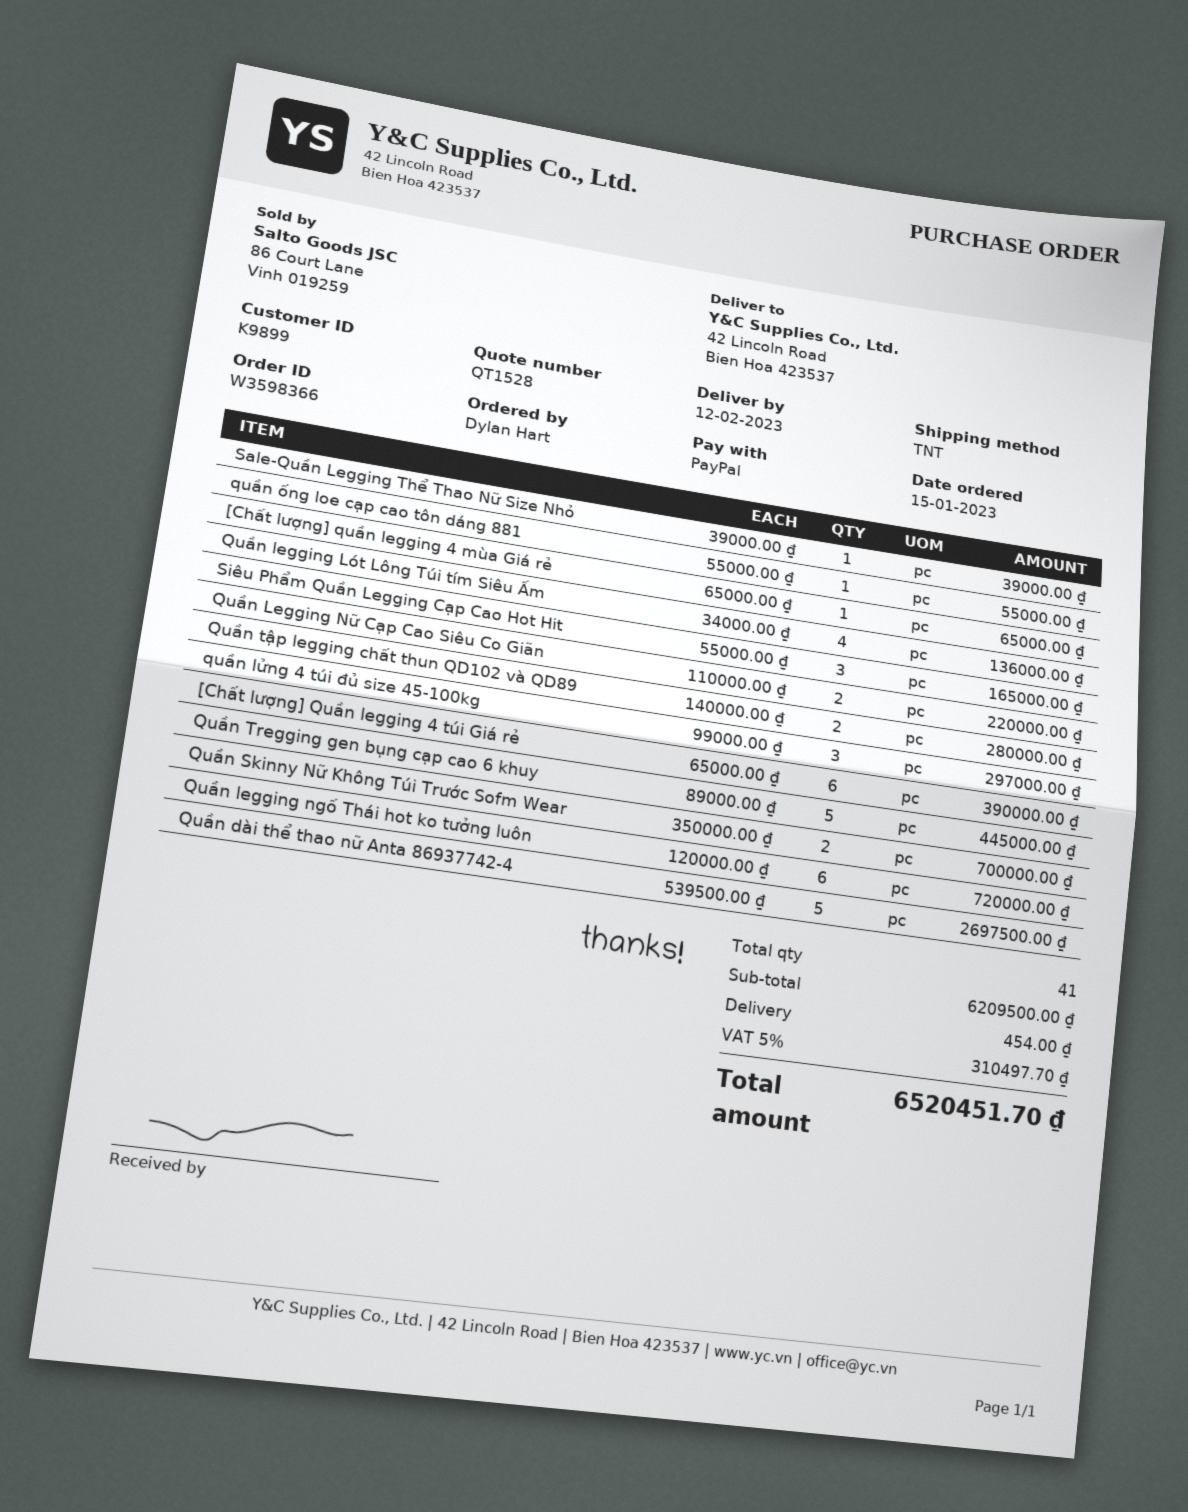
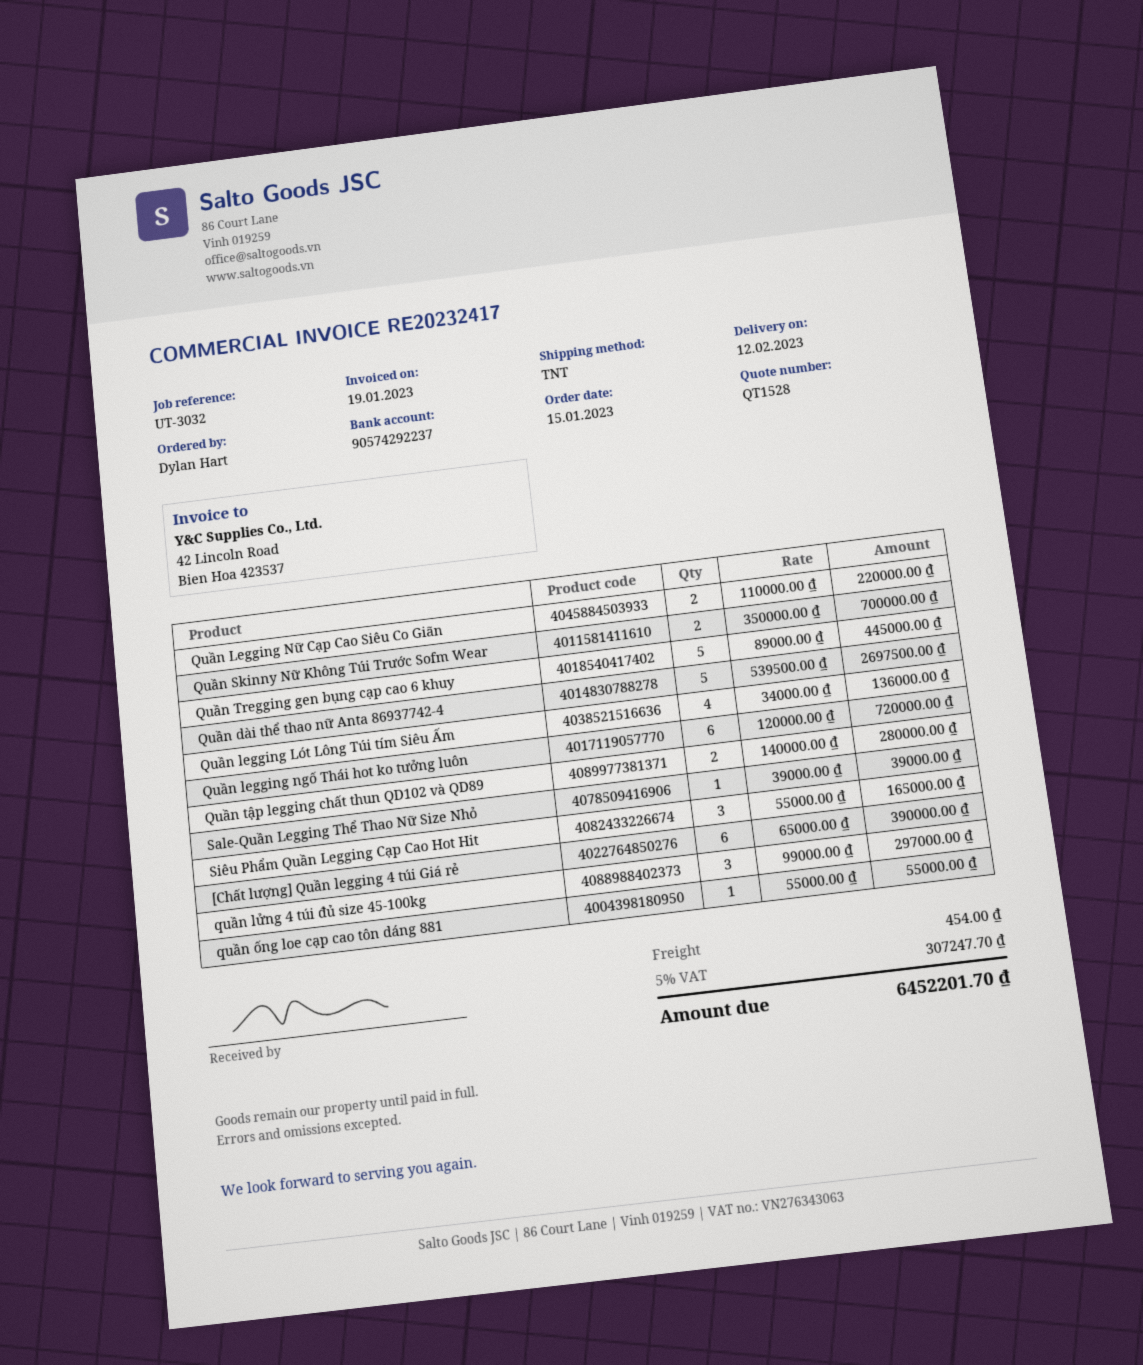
[Chất lượng] quần legging 4 mùa Giá rẻ: 1 x 65000.00 = 65000.00 -> none
tax: 5% = 310497.70 -> 5% = 307247.70
total: 6520451.70 -> 6452201.70

